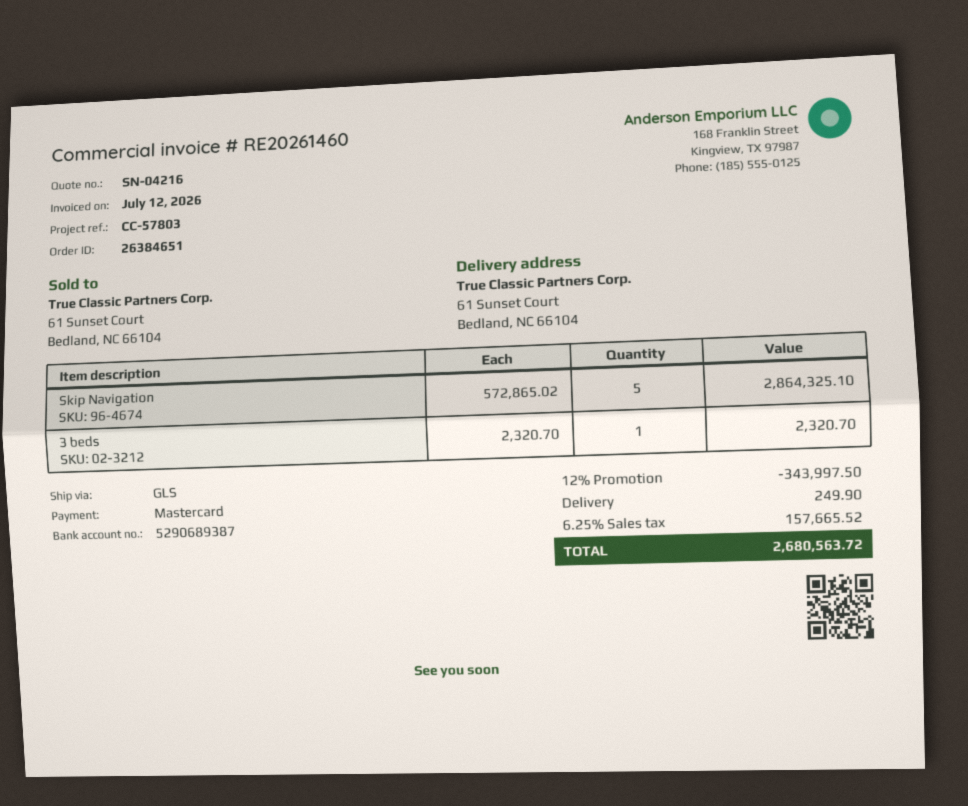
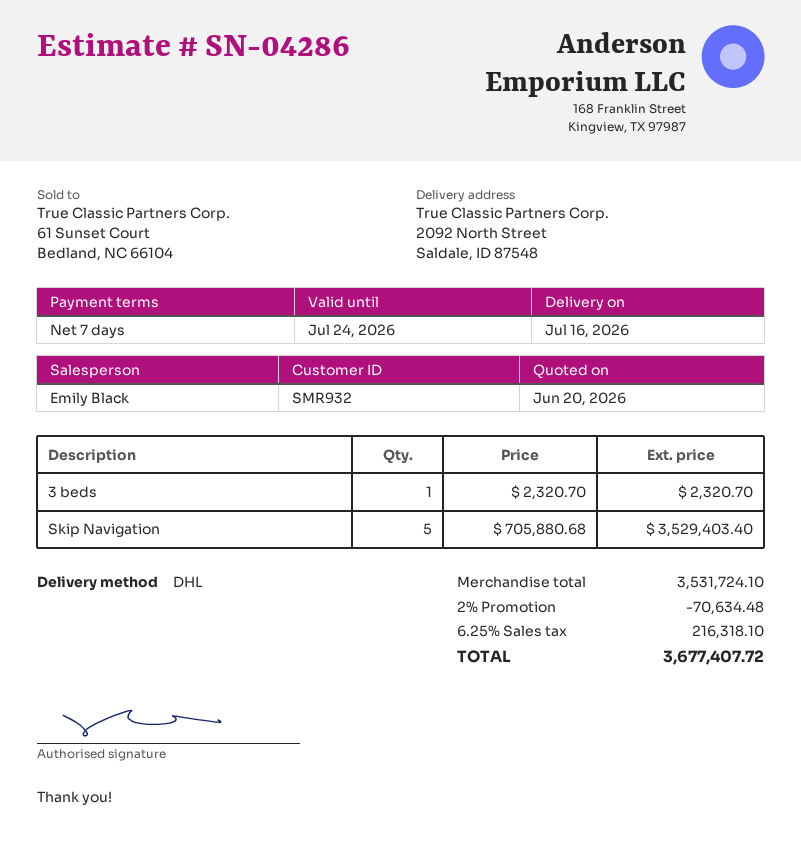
quote number: SN-04216 -> SN-04286
shipping method: GLS -> DHL
ship to: 61 Sunset Court, Bedland, NC 66104 -> 2092 North Street, Saldale, ID 87548
Skip Navigation: 5 x 572865.02 = 2864325.10 -> 5 x 705880.68 = 3529403.40
discount: 12% = 343997.50 -> 2% = 70634.48
shipping: 249.90 -> none
tax: 6.25% = 157665.52 -> 6.25% = 216318.10
total: 2680563.72 -> 3677407.72

